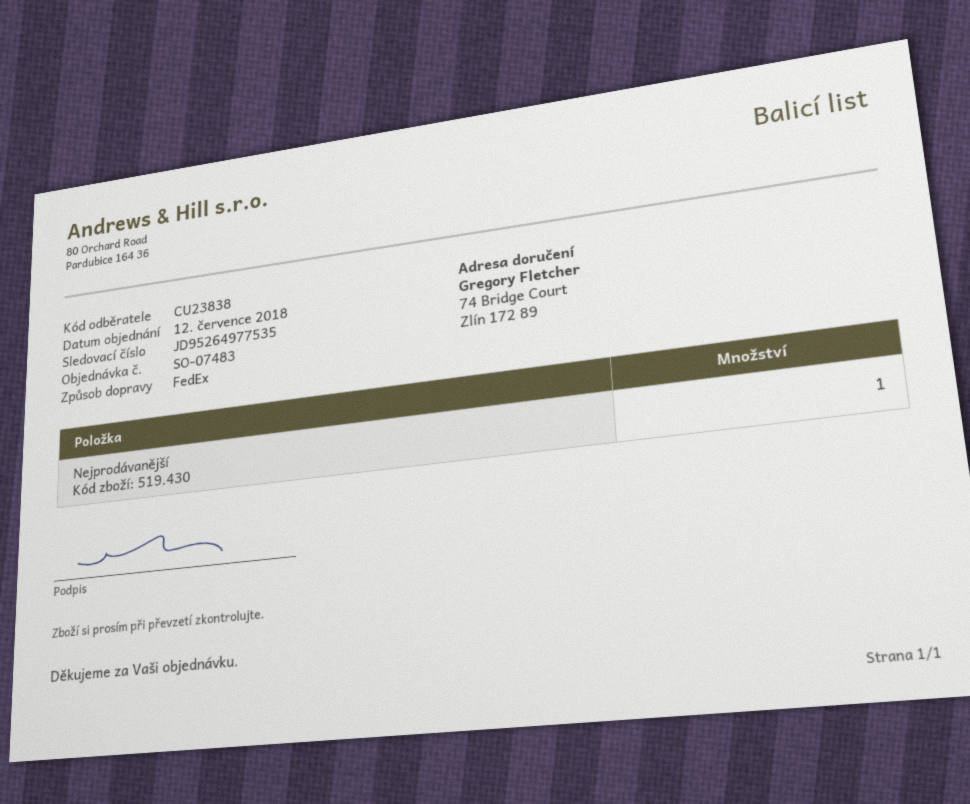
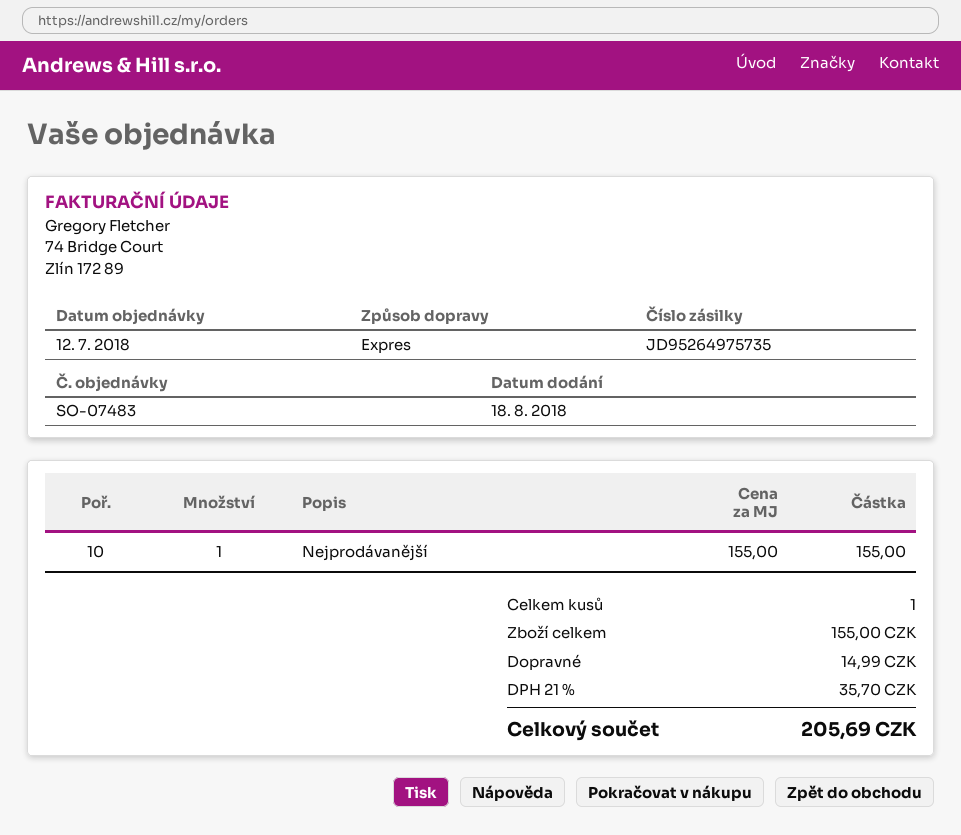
shipping method: FedEx -> express
tracking number: JD95264977535 -> JD95264975735

